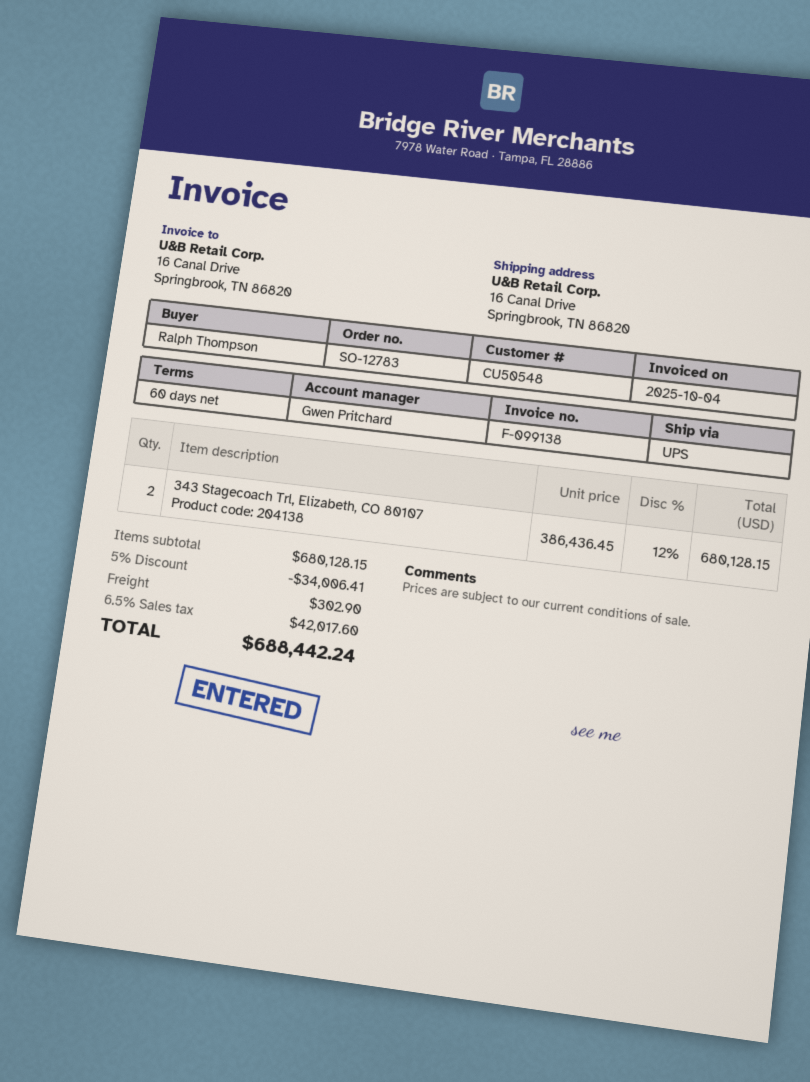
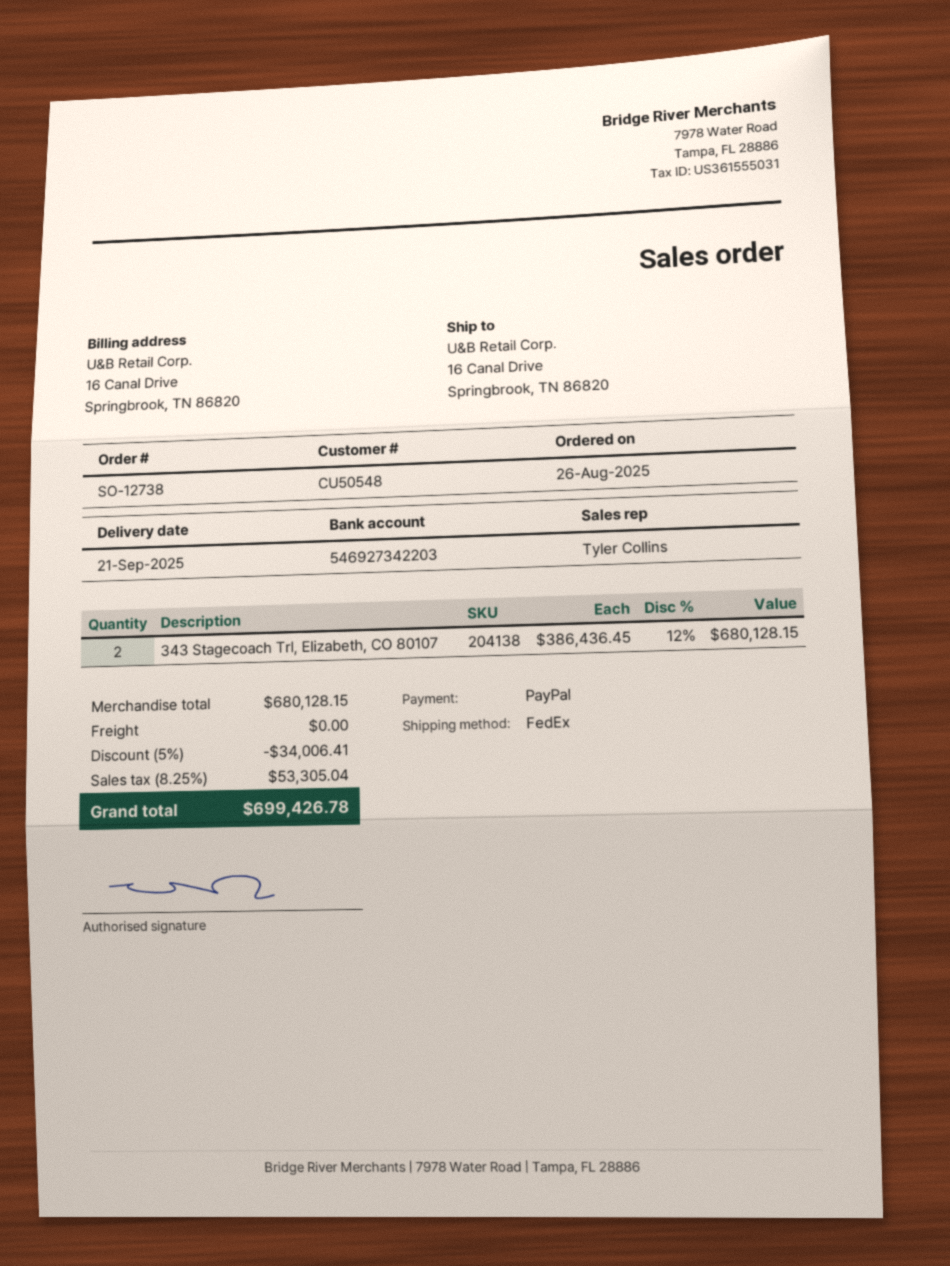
order number: SO-12783 -> SO-12738
sales rep: Gwen Pritchard -> Tyler Collins
shipping method: UPS -> FedEx
shipping: 302.90 -> 0.00
tax: 6.5% = 42017.60 -> 8.25% = 53305.04
total: 688442.24 -> 699426.78

